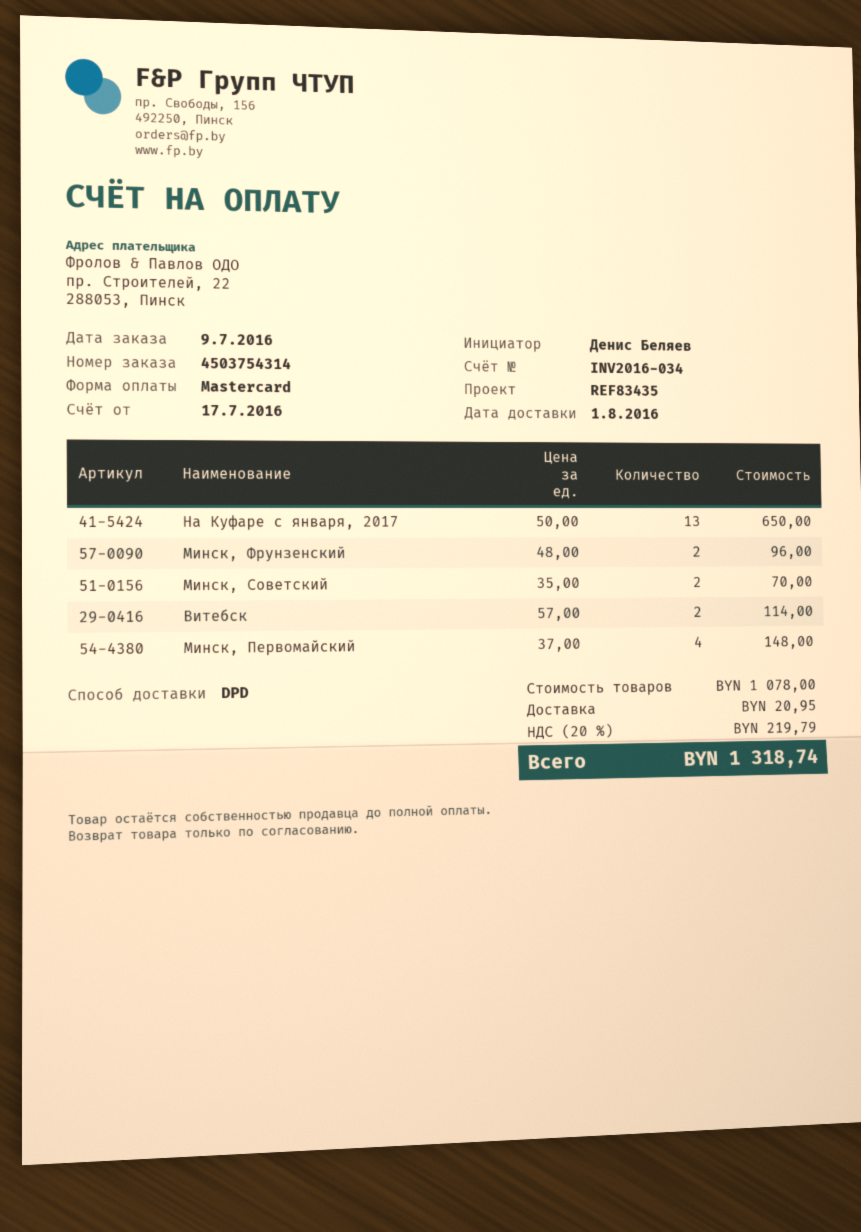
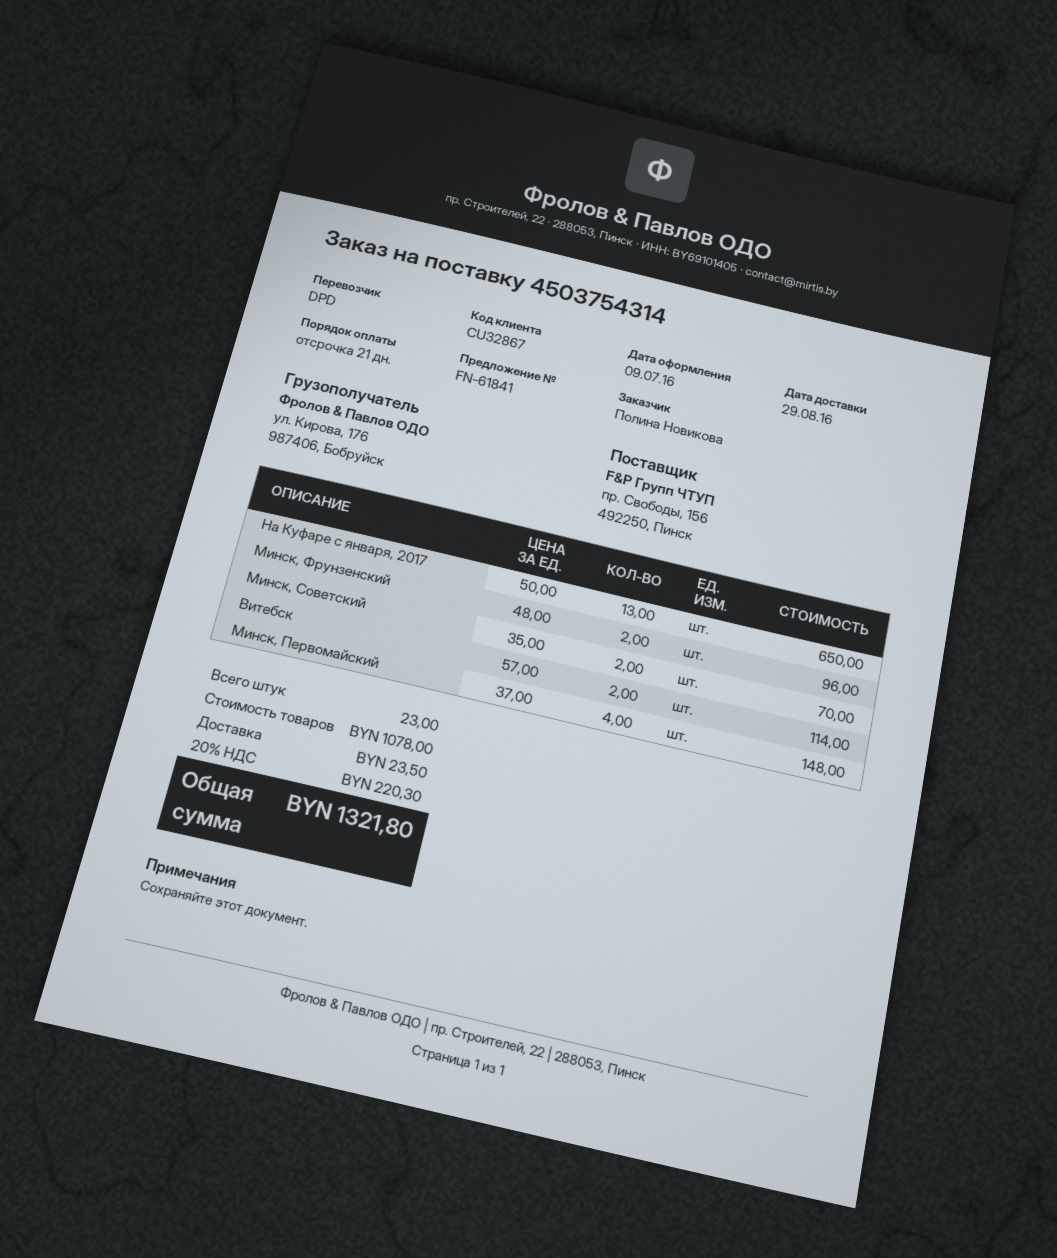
delivery date: 2016-08-01 -> 2016-08-29
ordered by: Денис Беляев -> Полина Новикова
shipping: 20.95 -> 23.50
tax: 20% = 219.79 -> 20% = 220.30
total: 1318.74 -> 1321.80

